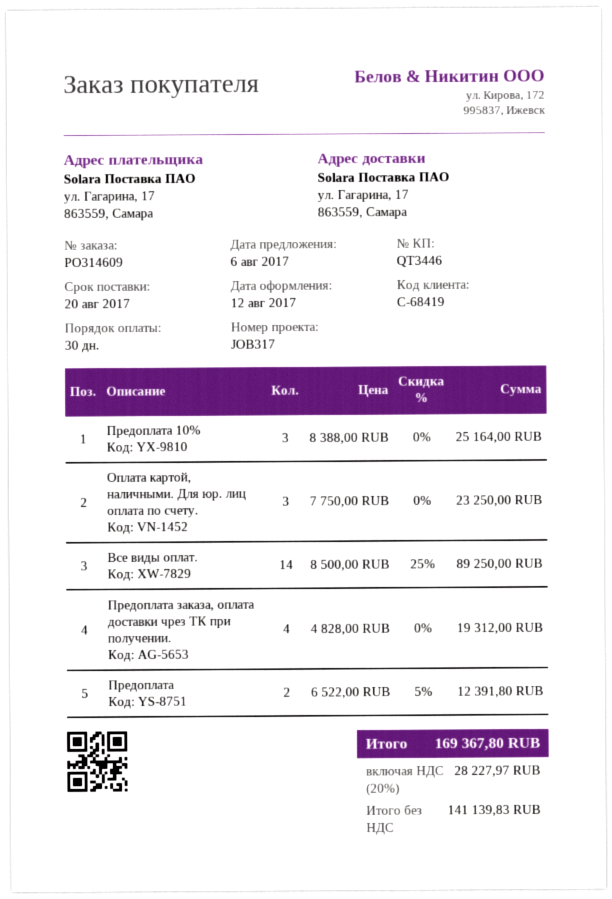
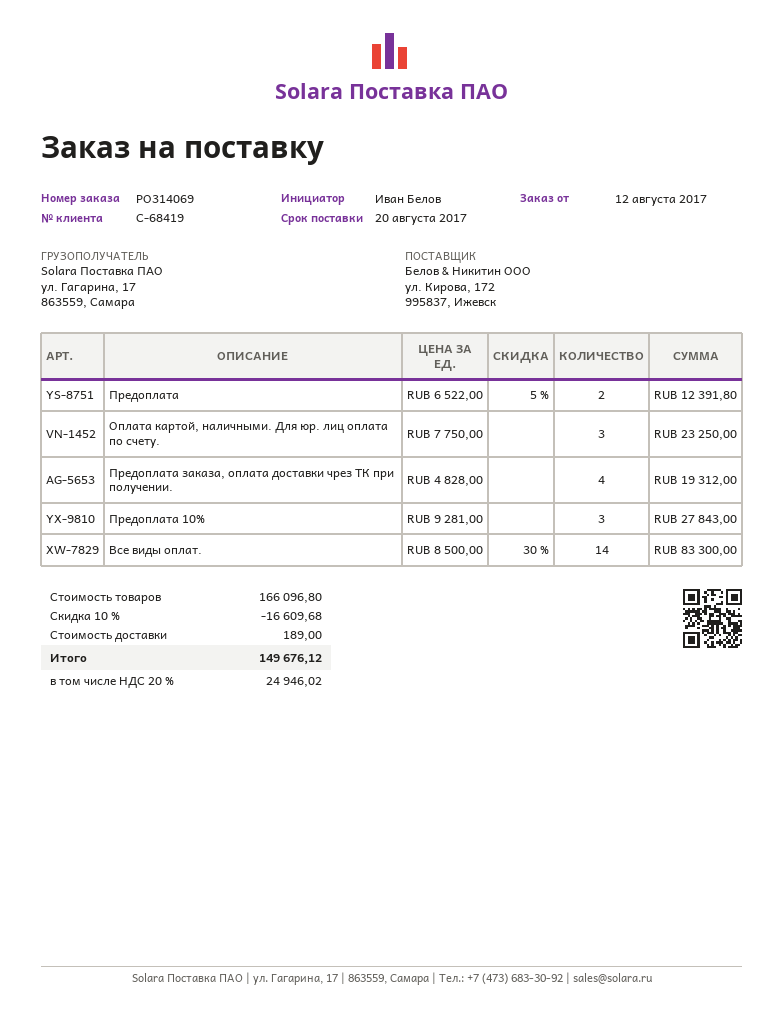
order number: PO314609 -> PO314069
Предоплата 10%: 3 x 8388.00 = 25164.00 -> 3 x 9281.00 = 27843.00
Все виды оплат.: 14 x 8500.00 - 25% = 89250.00 -> 14 x 8500.00 - 30% = 83300.00
discount: none -> 10% = 16609.68
shipping: none -> 189.00
tax: 20% = 28227.97 -> 20% = 24946.02
total: 169367.80 -> 149676.12

